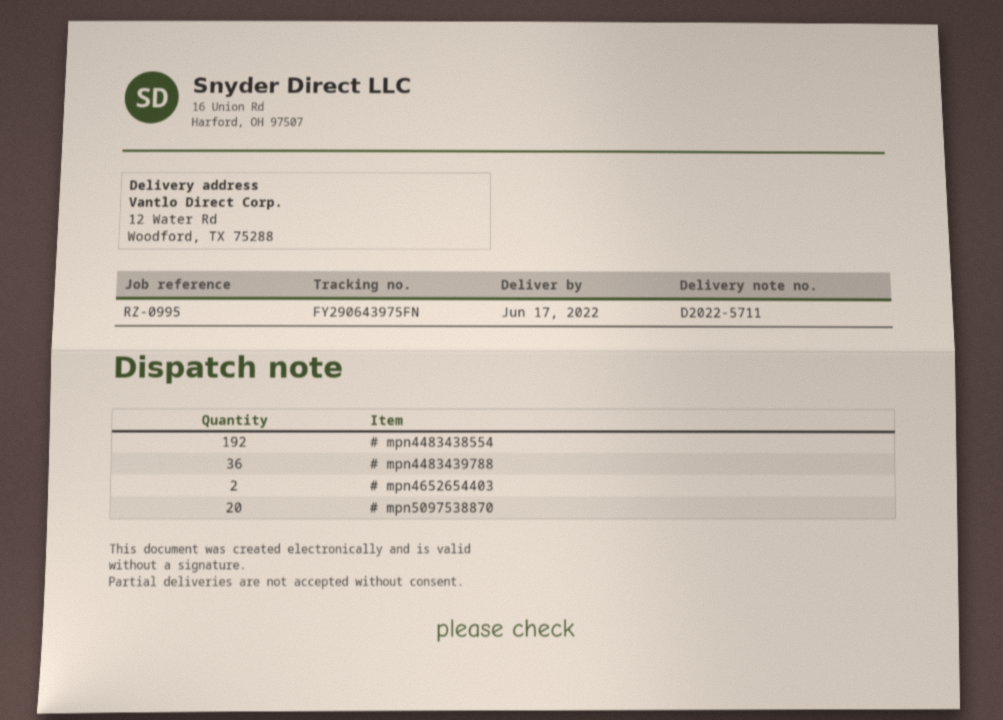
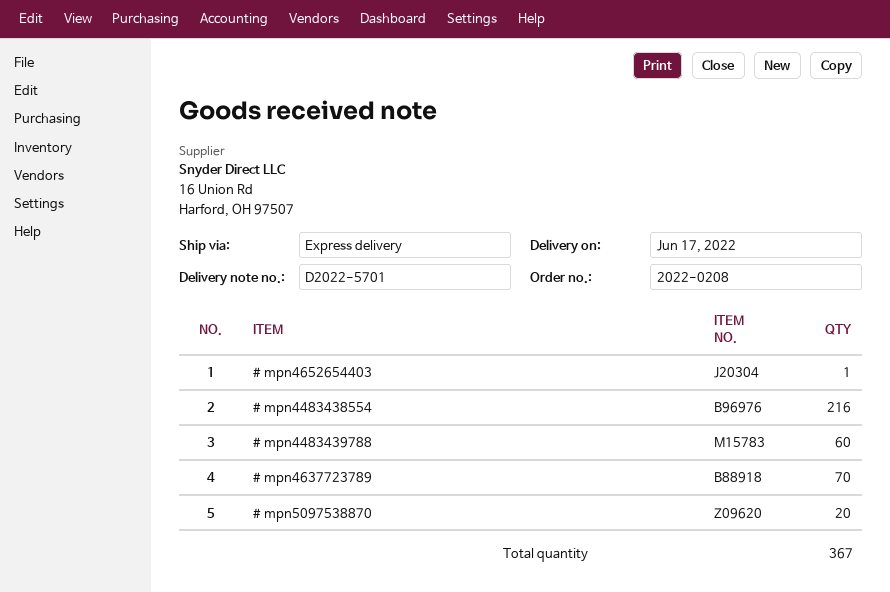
delivery note number: D2022-5711 -> D2022-5701
# mpn4483438554: 192 -> 216
# mpn4483439788: 36 -> 60
# mpn4652654403: 2 -> 1
# mpn4637723789: none -> 70

